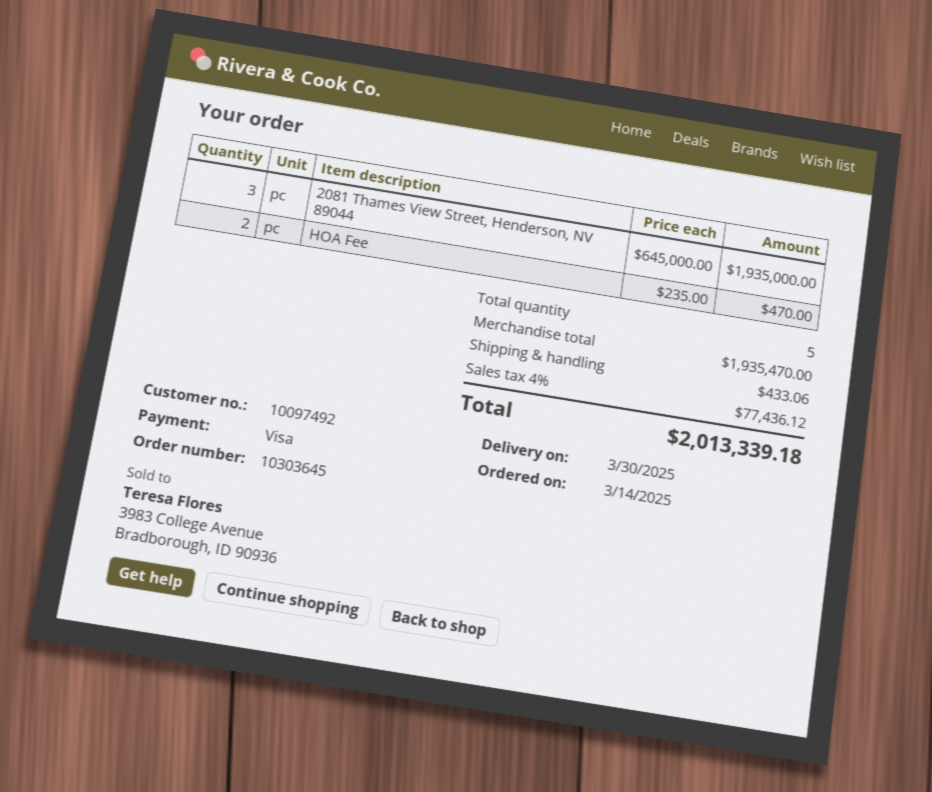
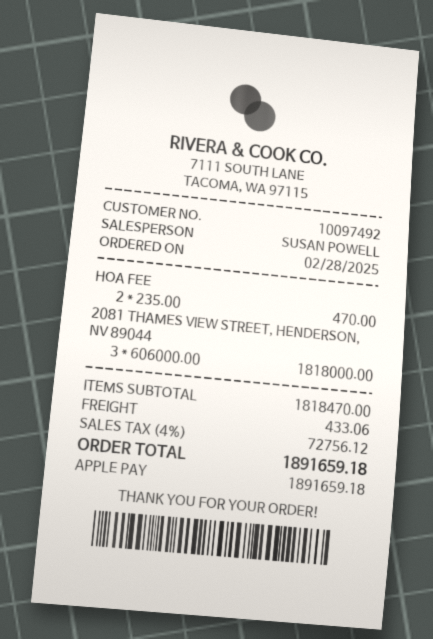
order date: 2025-03-14 -> 2025-02-28
payment method: Visa -> Apple Pay
2081 Thames View Street, Henderson, NV 89044: 3 x 645000.00 = 1935000.00 -> 3 x 606000.00 = 1818000.00
subtotal: 1935470.00 -> 1818470.00
tax: 4% = 77436.12 -> 4% = 72756.12
total: 2013339.18 -> 1891659.18

